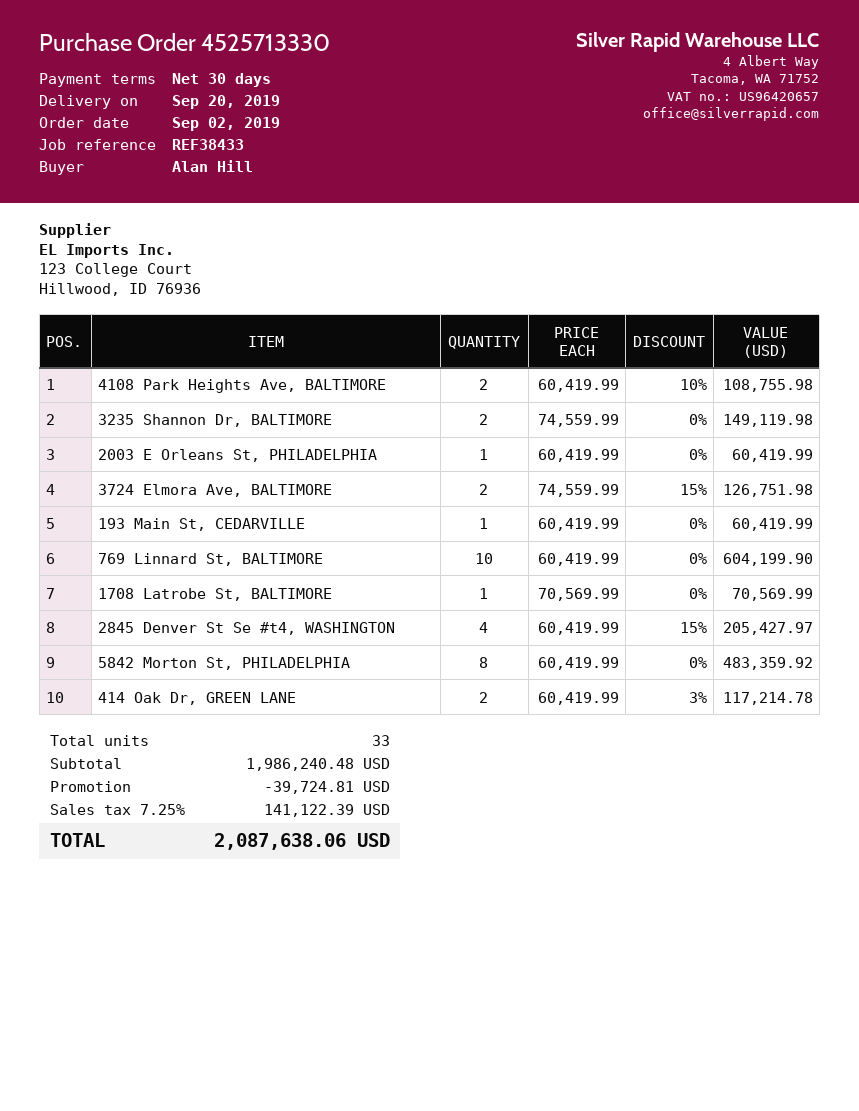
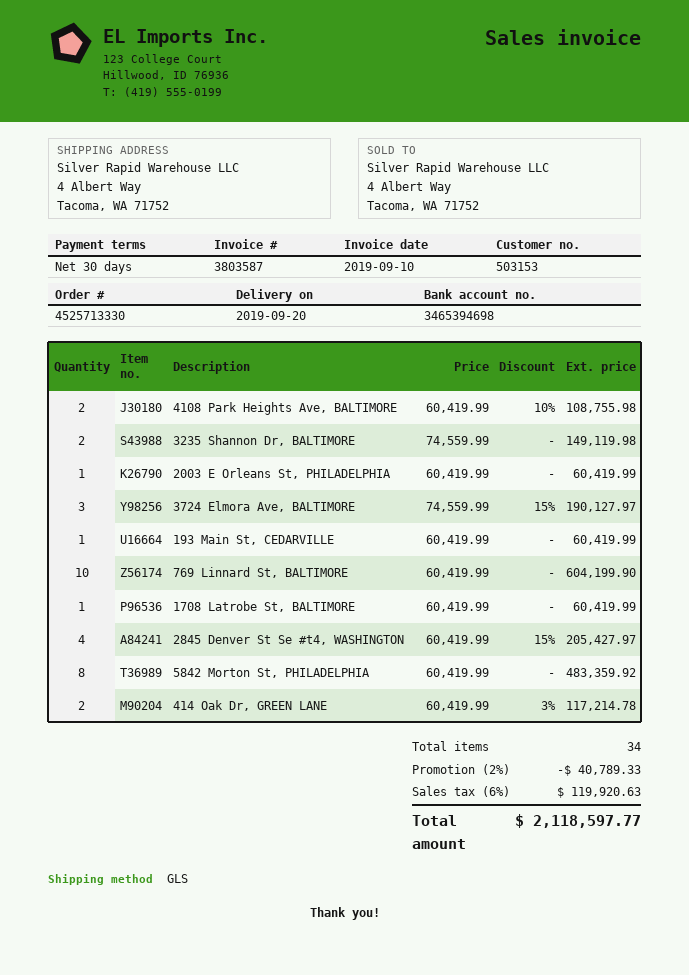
3724 Elmora Ave, BALTIMORE: 2 x 74559.99 - 15% = 126751.98 -> 3 x 74559.99 - 15% = 190127.97
1708 Latrobe St, BALTIMORE: 1 x 70569.99 = 70569.99 -> 1 x 60419.99 = 60419.99
total quantity: 33 -> 34
discount: 39724.81 -> 40789.33
tax: 7.25% = 141122.39 -> 6% = 119920.63
total: 2087638.06 -> 2118597.77

